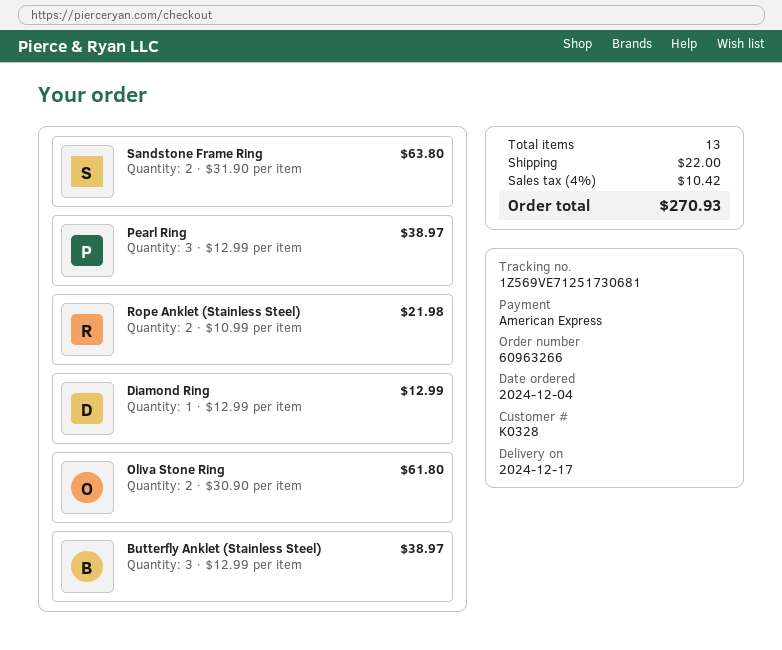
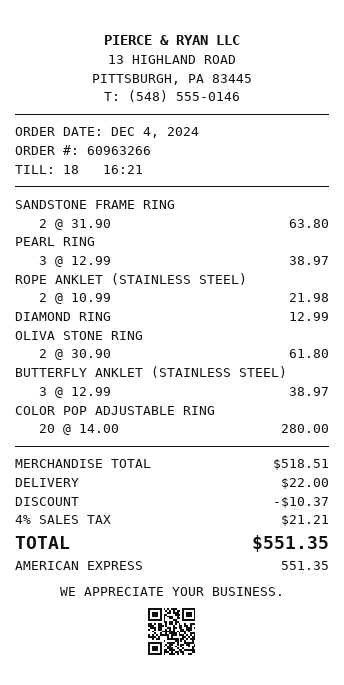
COLOR POP ADJUSTABLE RING: none -> 20 x 14.00 = 280.00
discount: none -> 10.37
tax: 4% = 10.42 -> 4% = 21.21
total: 270.93 -> 551.35

